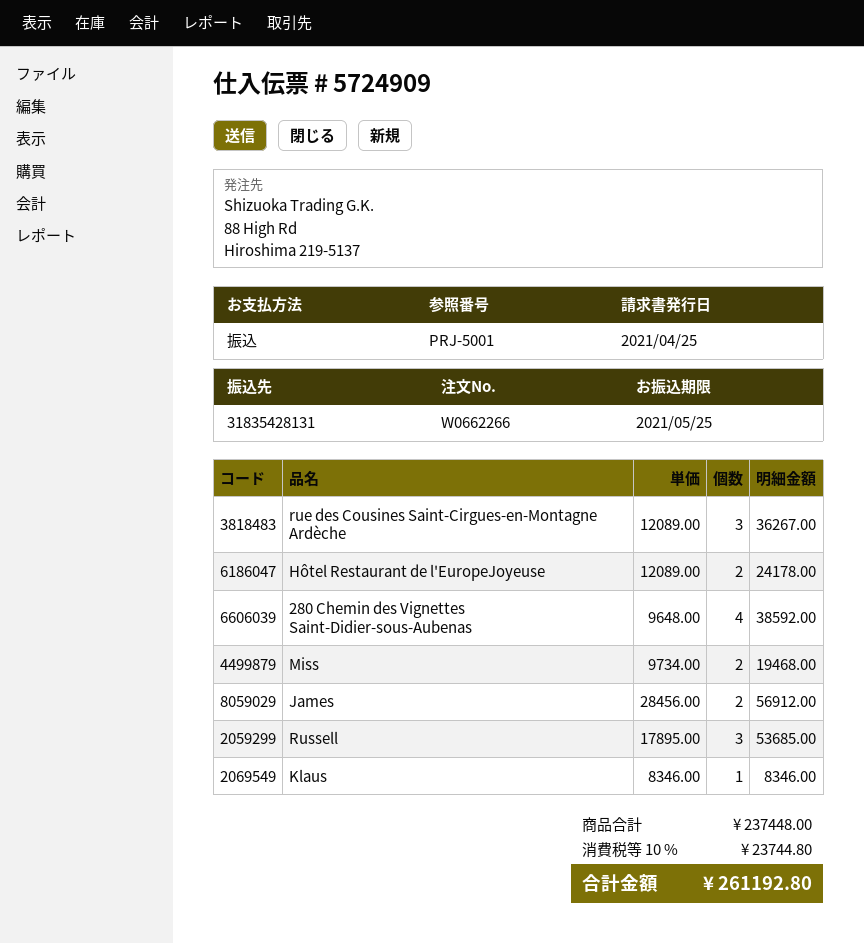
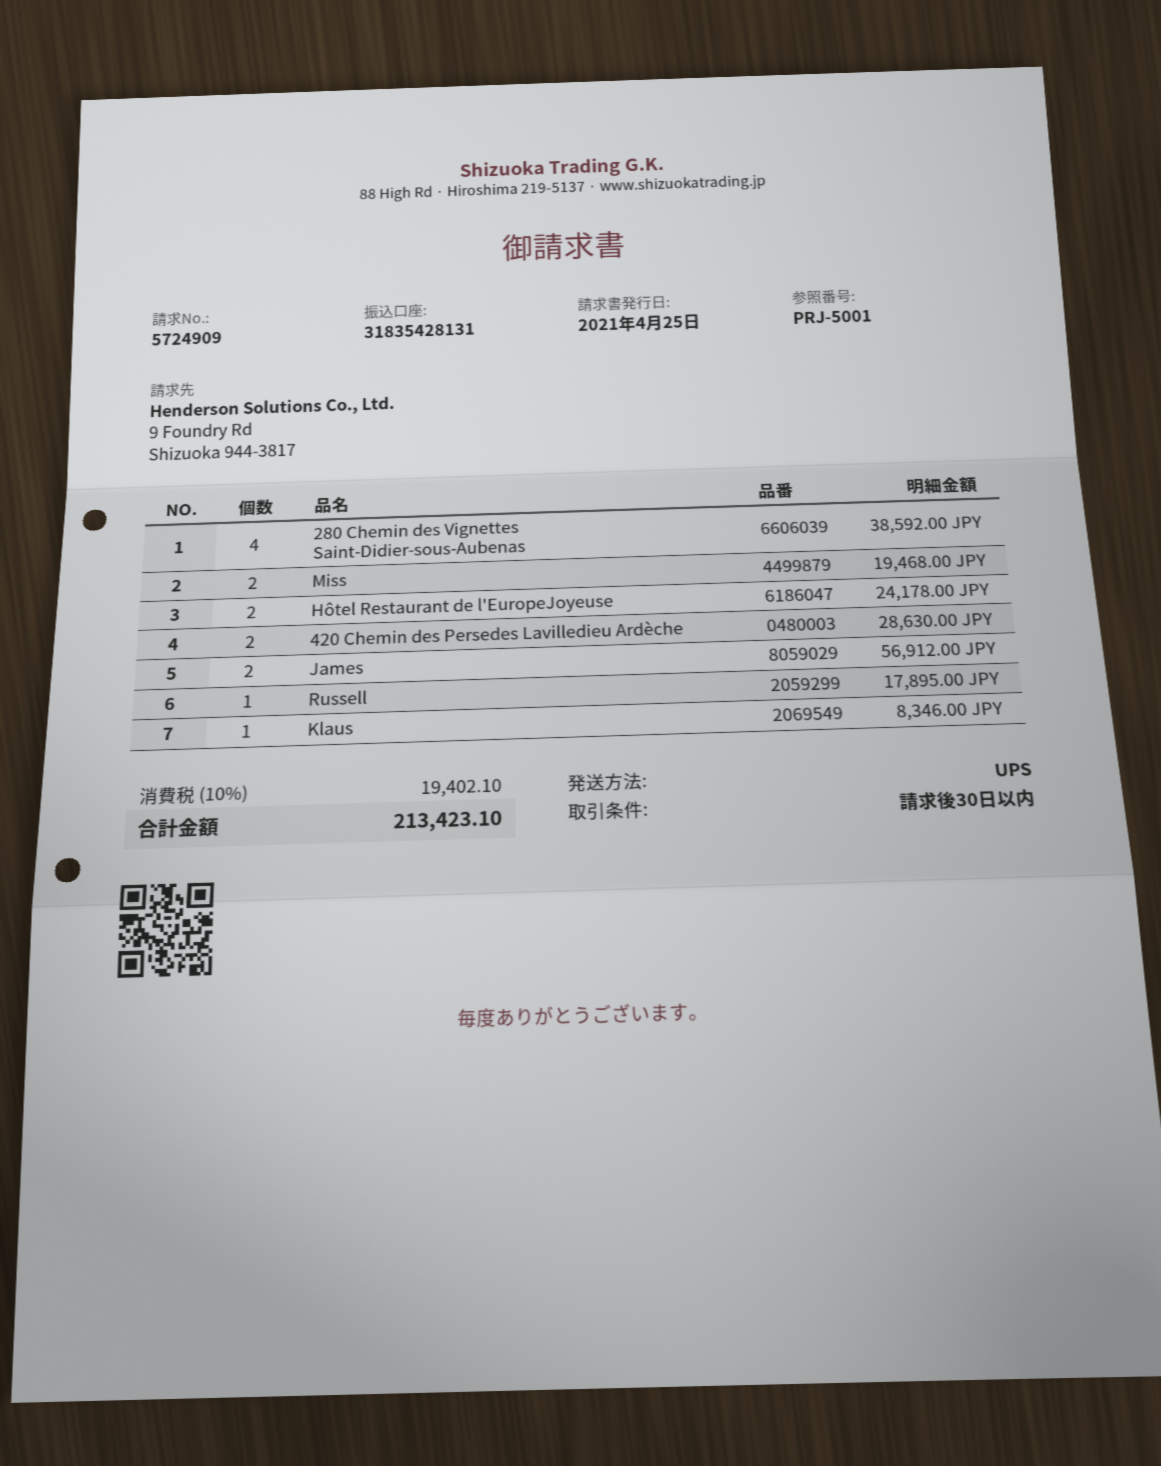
rue des Cousines Saint-Cirgues-en-Montagne Ardèche: 3 for 36267.00 -> none
Russell: 3 for 53685.00 -> 1 for 17895.00
420 Chemin des Persedes Lavilledieu Ardèche: none -> 2 for 28630.00
tax: 10% = 23744.80 -> 10% = 19402.10
total: 261192.80 -> 213423.10

